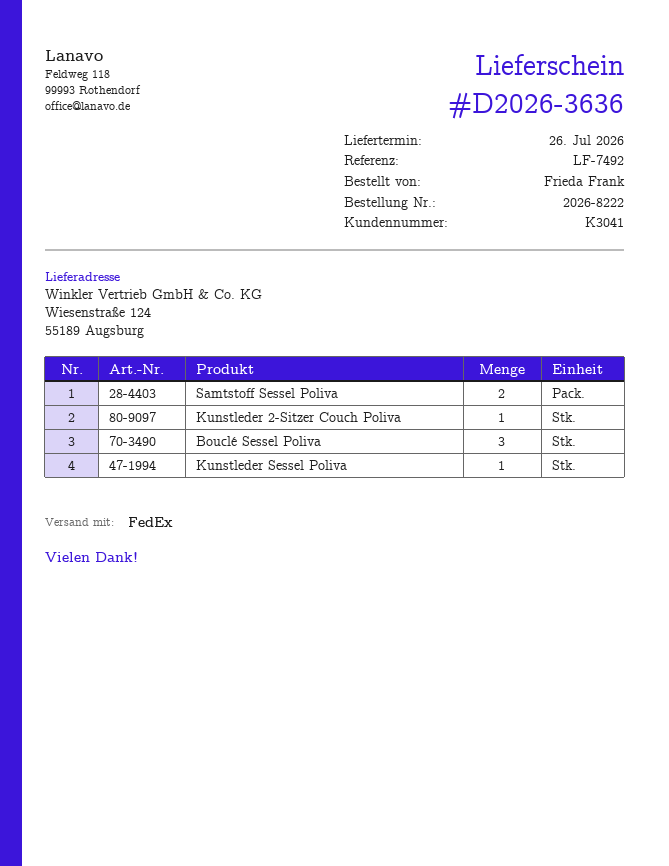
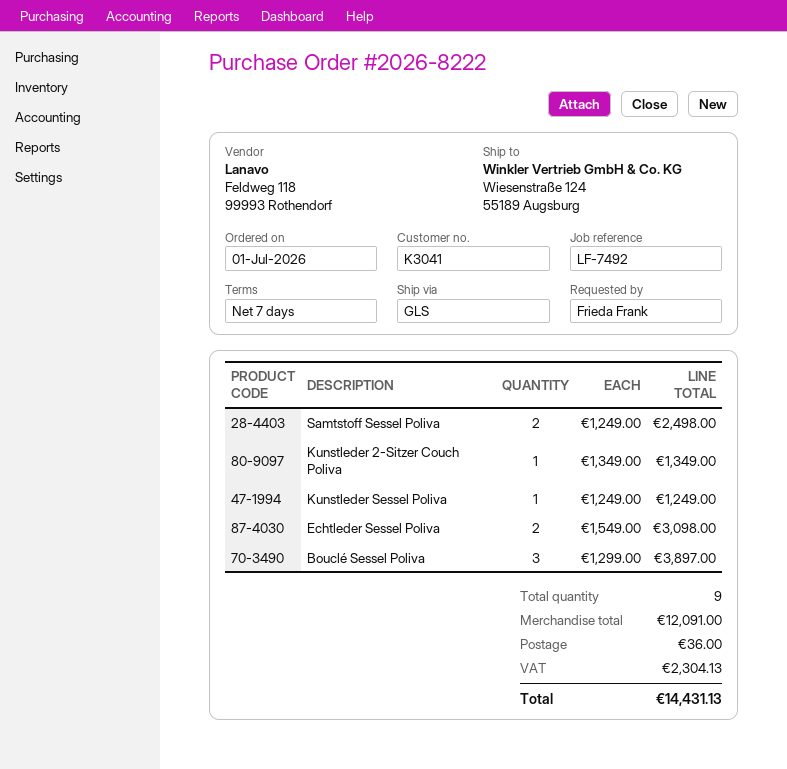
shipping method: FedEx -> GLS
Echtleder Sessel Poliva: none -> 2

